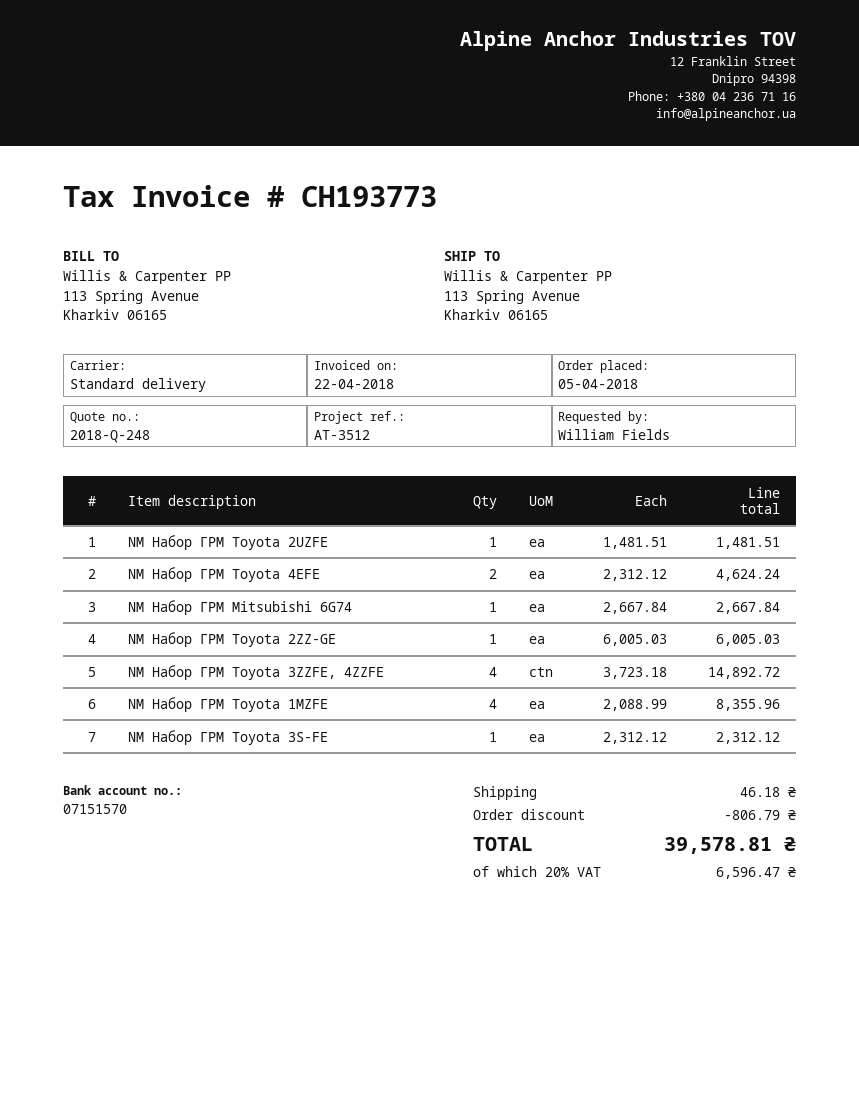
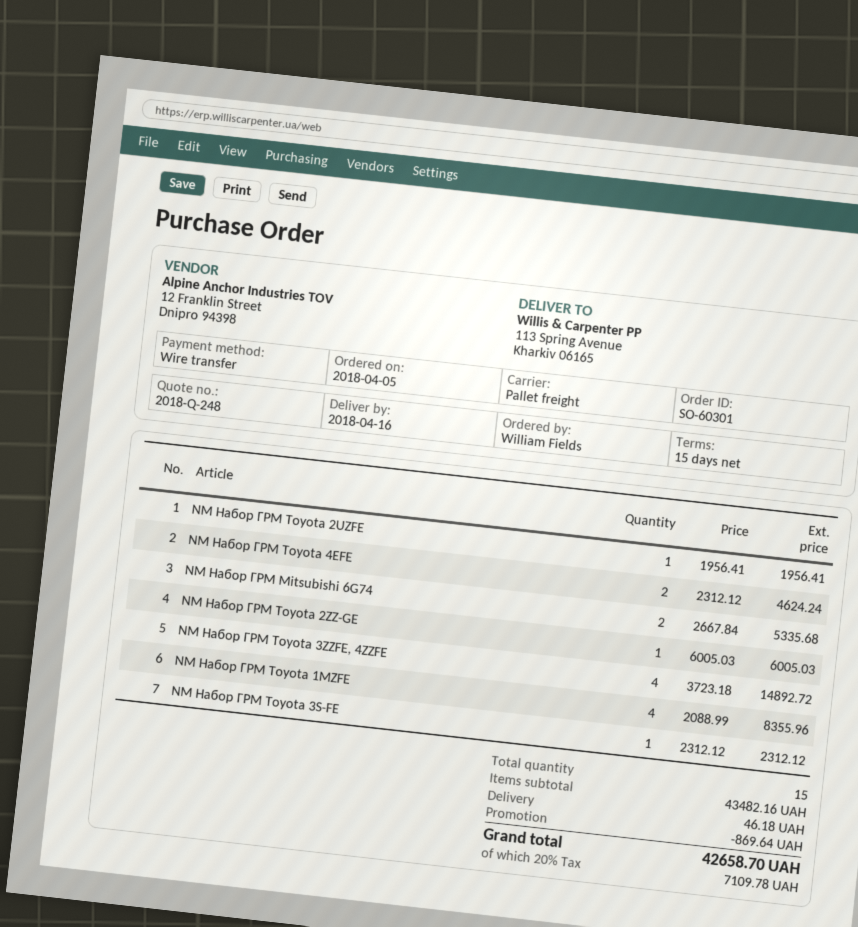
shipping method: standard -> pallet freight
NM Набор ГРМ Toyota 2UZFE: 1 x 1481.51 = 1481.51 -> 1 x 1956.41 = 1956.41
NM Набор ГРМ Mitsubishi 6G74: 1 x 2667.84 = 2667.84 -> 2 x 2667.84 = 5335.68
discount: 806.79 -> 869.64
tax: 20% = 6596.47 -> 20% = 7109.78
total: 39578.81 -> 42658.70

